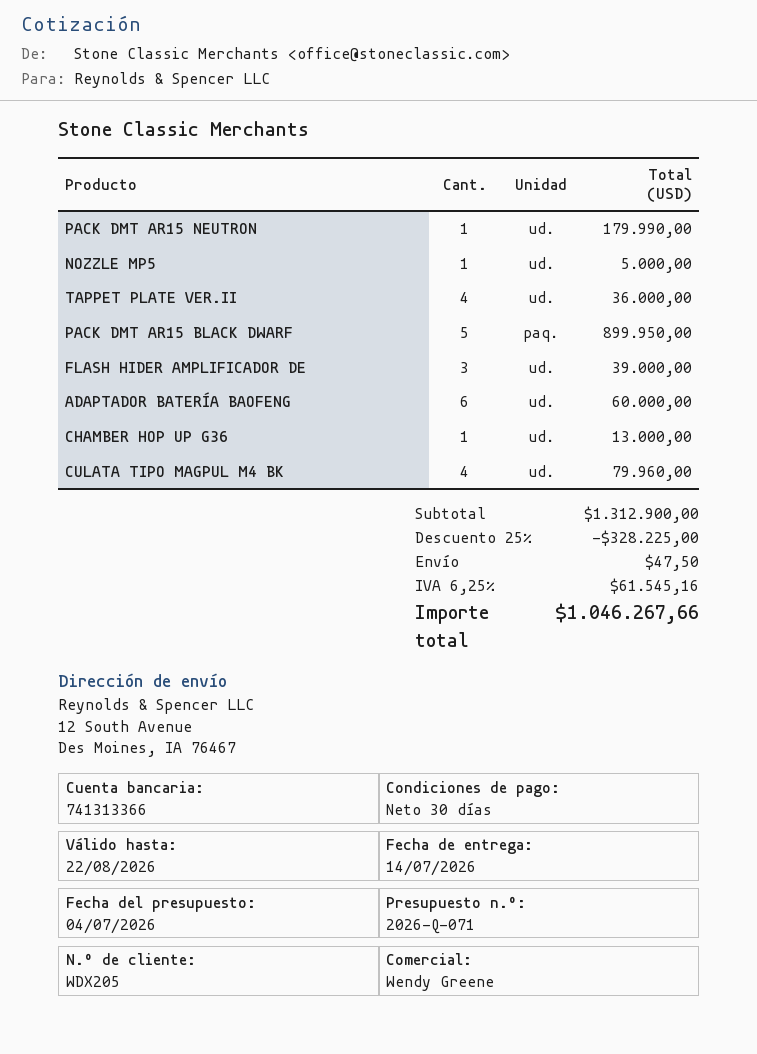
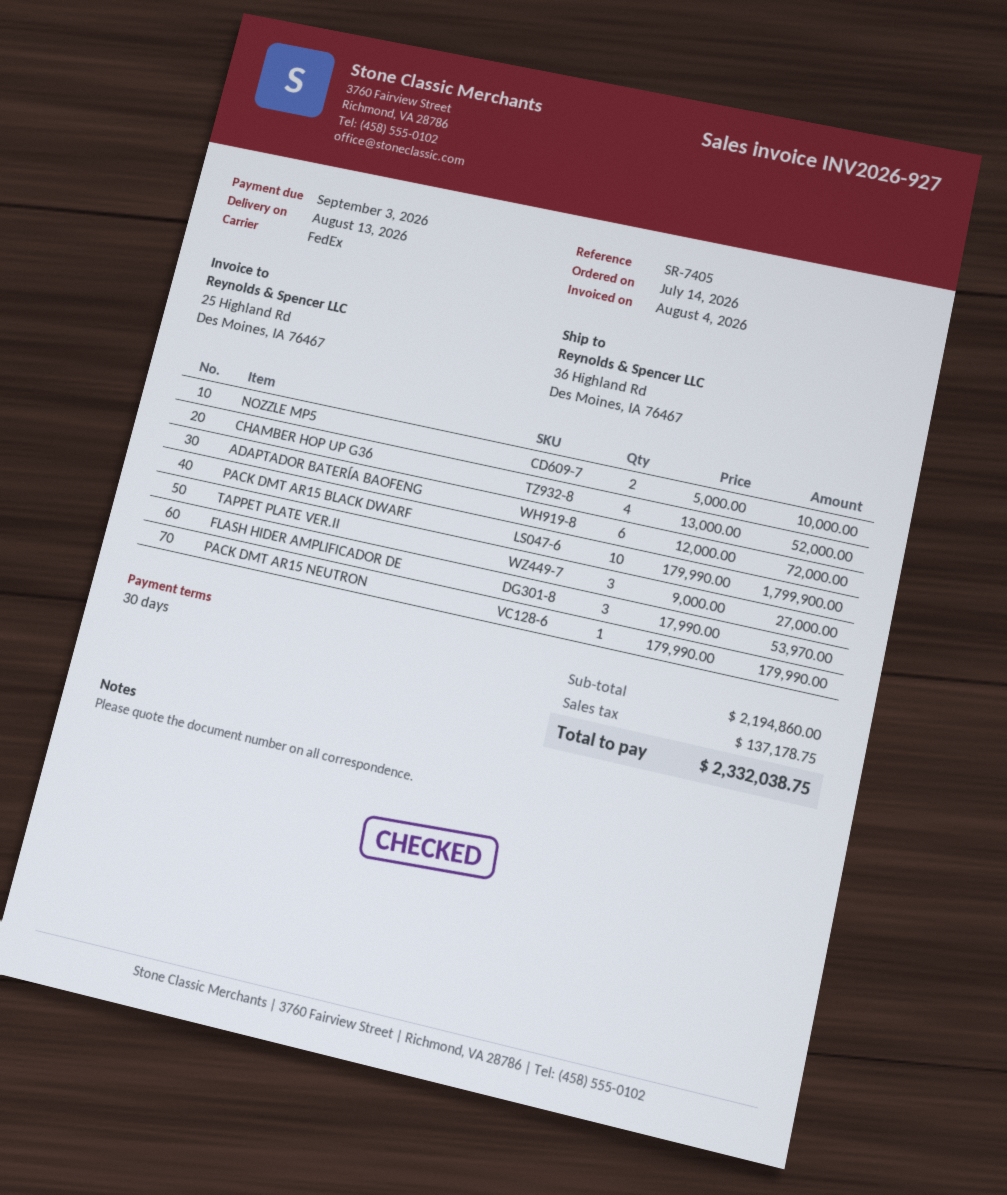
delivery date: 2026-07-14 -> 2026-08-13
ship to: 12 South Avenue, Des Moines, IA 76467 -> 36 Highland Rd, Des Moines, IA 76467
NOZZLE MP5: 1 for 5000.00 -> 2 for 10000.00
TAPPET PLATE VER.II: 4 for 36000.00 -> 3 for 27000.00
PACK DMT AR15 BLACK DWARF: 5 for 899950.00 -> 10 for 1799900.00
FLASH HIDER AMPLIFICADOR DE: 3 for 39000.00 -> 3 for 53970.00
ADAPTADOR BATERÍA BAOFENG: 6 for 60000.00 -> 6 for 72000.00
CHAMBER HOP UP G36: 1 for 13000.00 -> 4 for 52000.00
CULATA TIPO MAGPUL M4 BK: 4 for 79960.00 -> none
subtotal: 1312900.00 -> 2194860.00
discount: 25% = 328225.00 -> none
shipping: 47.50 -> none
tax: 61545.16 -> 137178.75
total: 1046267.66 -> 2332038.75

